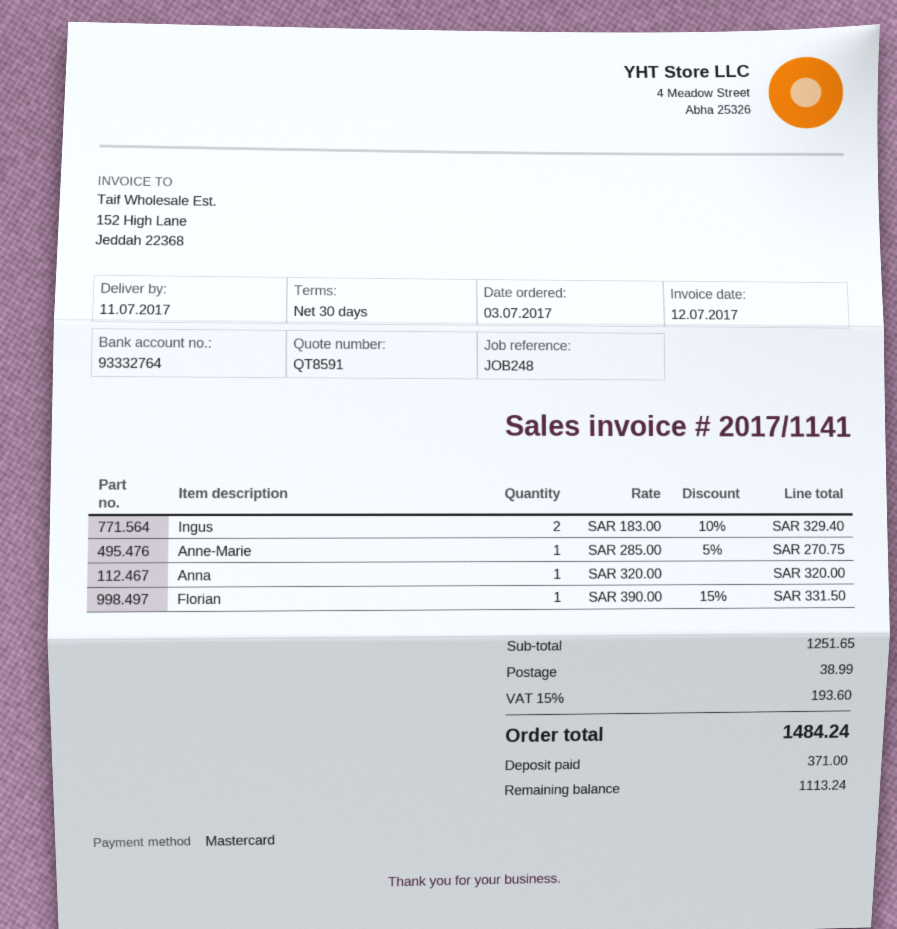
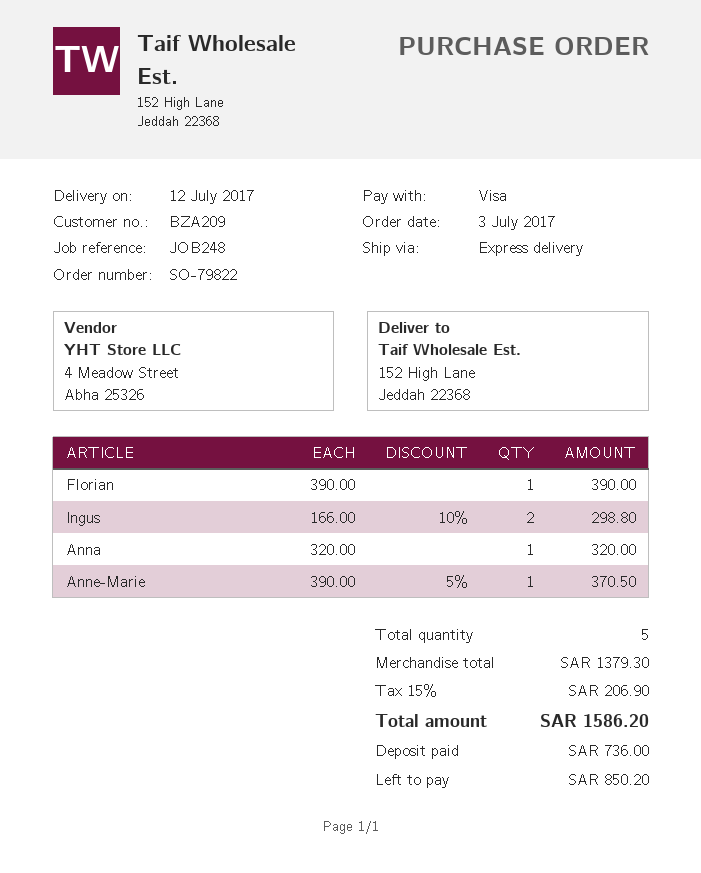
delivery date: 2017-07-11 -> 2017-07-12
payment method: Mastercard -> Visa
Ingus: 2 x 183.00 - 10% = 329.40 -> 2 x 166.00 - 10% = 298.80
Anne-Marie: 1 x 285.00 - 5% = 270.75 -> 1 x 390.00 - 5% = 370.50
Florian: 1 x 390.00 - 15% = 331.50 -> 1 x 390.00 = 390.00
subtotal: 1251.65 -> 1379.30
shipping: 38.99 -> none
tax: 15% = 193.60 -> 15% = 206.90
total: 1484.24 -> 1586.20
deposit: 371.00 -> 736.00
balance: 1113.24 -> 850.20

